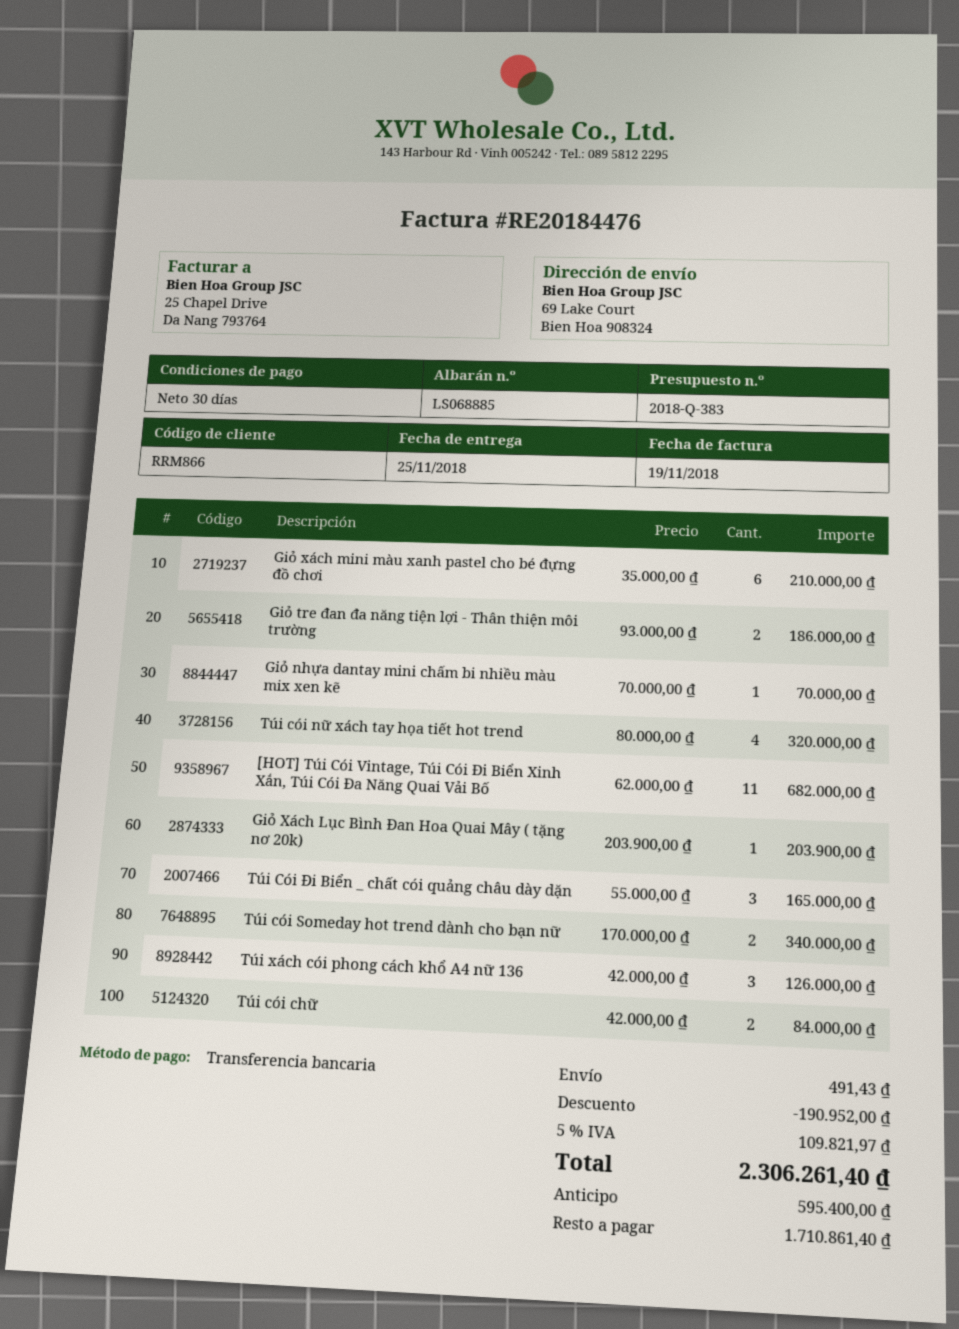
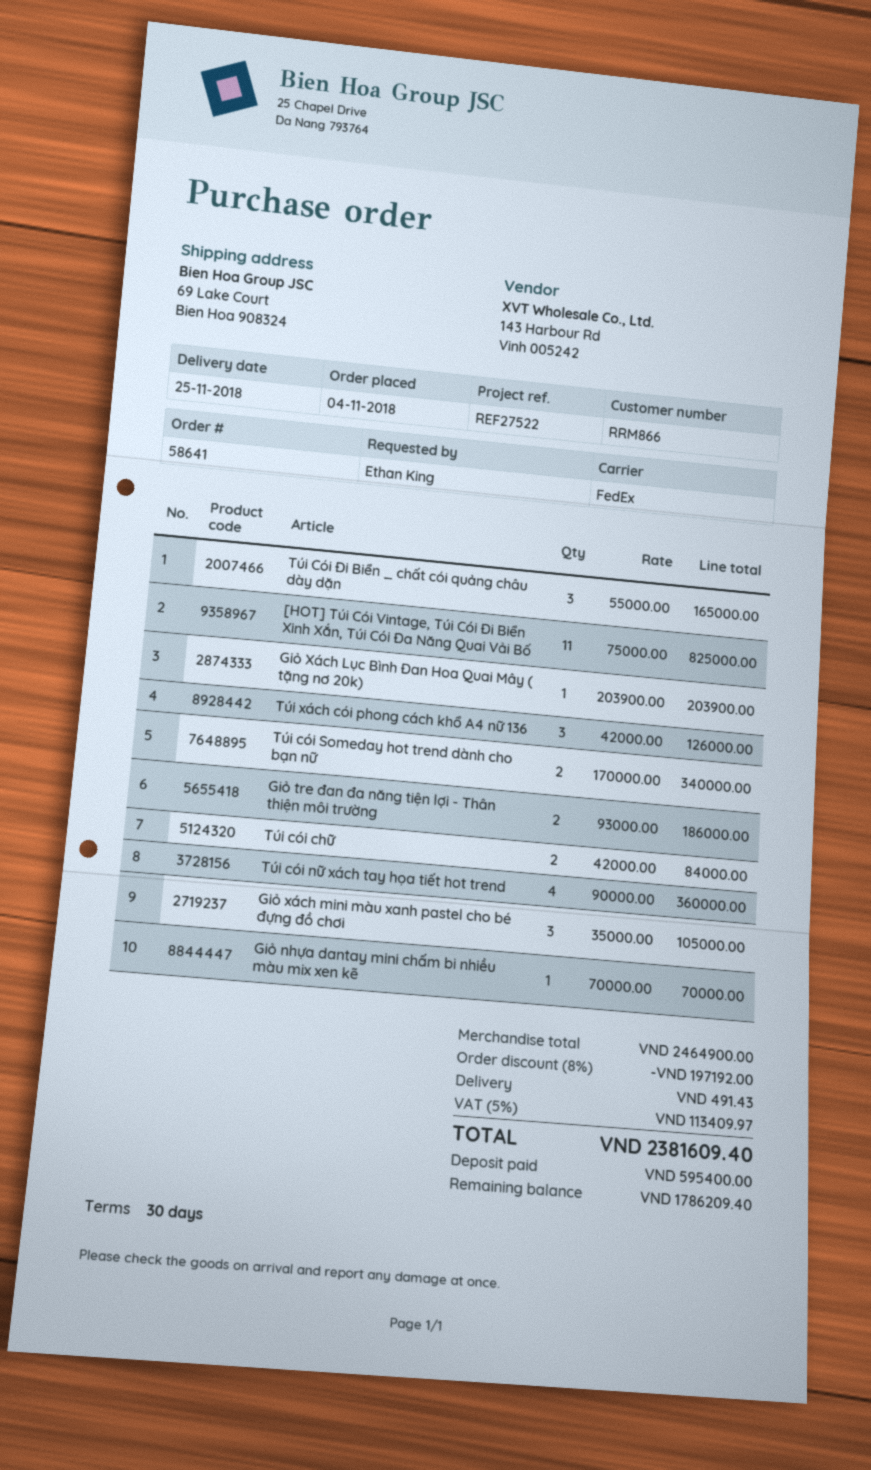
Giỏ xách mini màu xanh pastel cho bé đựng đồ chơi: 6 x 35000.00 = 210000.00 -> 3 x 35000.00 = 105000.00
Túi cói nữ xách tay họa tiết hot trend: 4 x 80000.00 = 320000.00 -> 4 x 90000.00 = 360000.00
[HOT] Túi Cói Vintage, Túi Cói Đi Biển Xinh Xắn, Túi Cói Đa Năng Quai Vải Bố: 11 x 62000.00 = 682000.00 -> 11 x 75000.00 = 825000.00
discount: 190952.00 -> 197192.00
tax: 5% = 109821.97 -> 5% = 113409.97
total: 2306261.40 -> 2381609.40
balance: 1710861.40 -> 1786209.40

